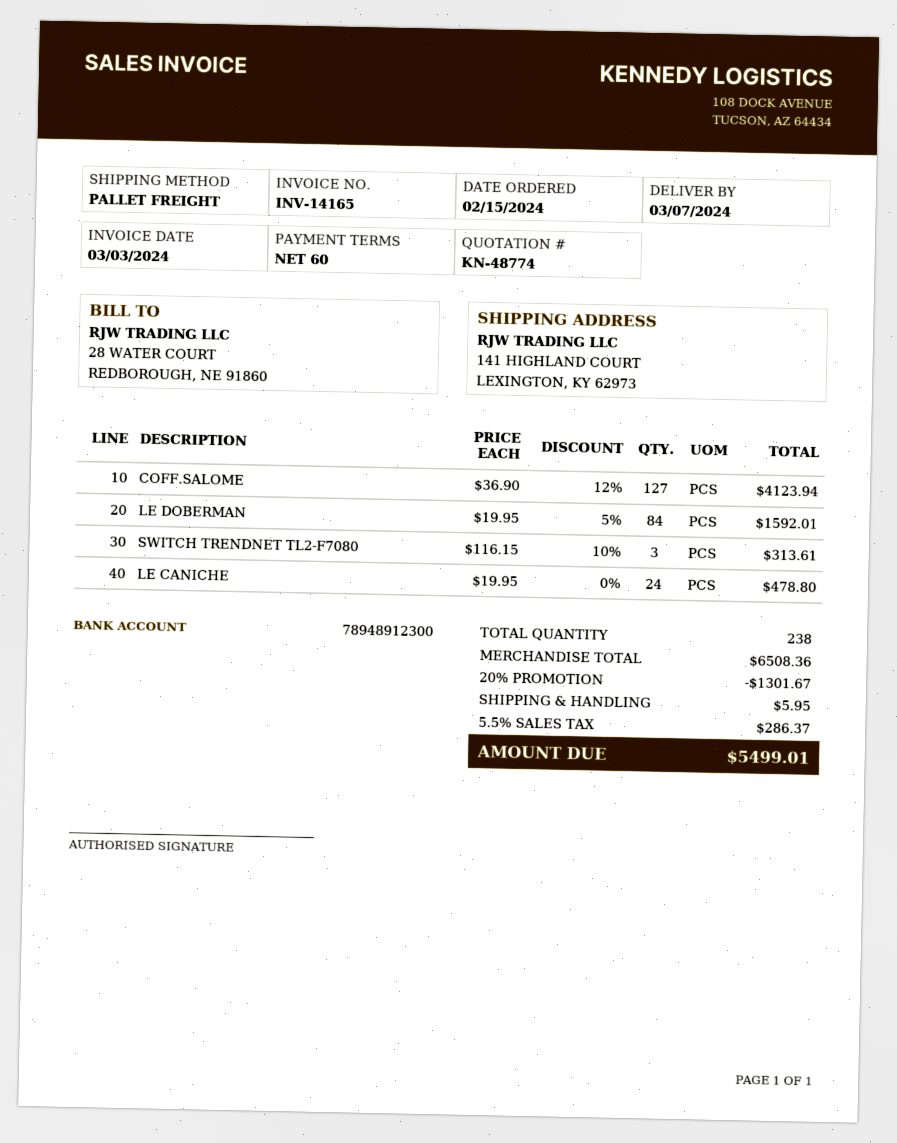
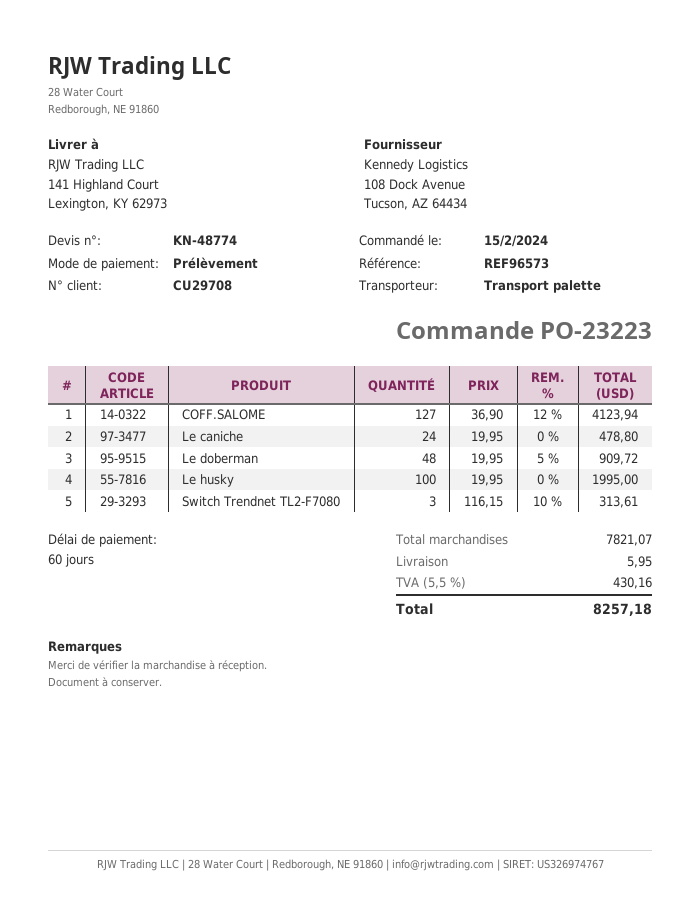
LE DOBERMAN: 84 x 19.95 - 5% = 1592.01 -> 48 x 19.95 - 5% = 909.72
Le husky: none -> 100 x 19.95 = 1995.00
subtotal: 6508.36 -> 7821.07
discount: 20% = 1301.67 -> none
tax: 5.5% = 286.37 -> 5.5% = 430.16
total: 5499.01 -> 8257.18

